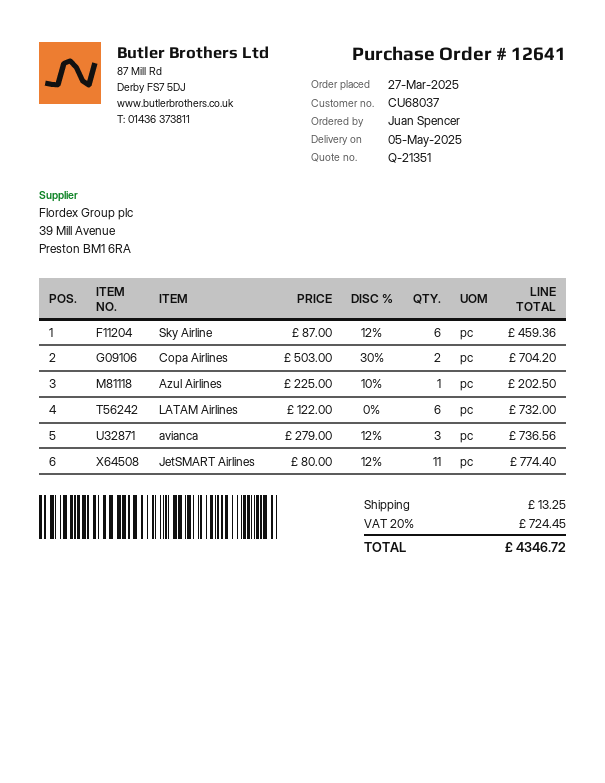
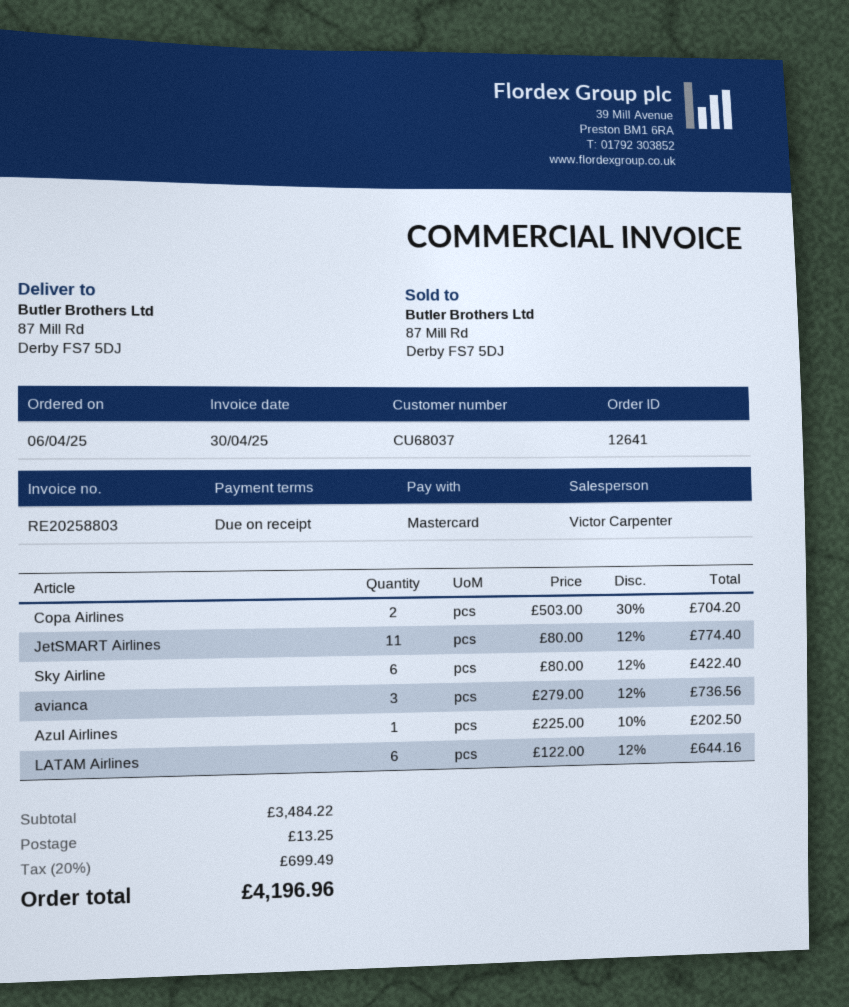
order date: 2025-03-27 -> 2025-04-06
Sky Airline: 6 x 87.00 - 12% = 459.36 -> 6 x 80.00 - 12% = 422.40
LATAM Airlines: 6 x 122.00 = 732.00 -> 6 x 122.00 - 12% = 644.16
tax: 20% = 724.45 -> 20% = 699.49
total: 4346.72 -> 4196.96

